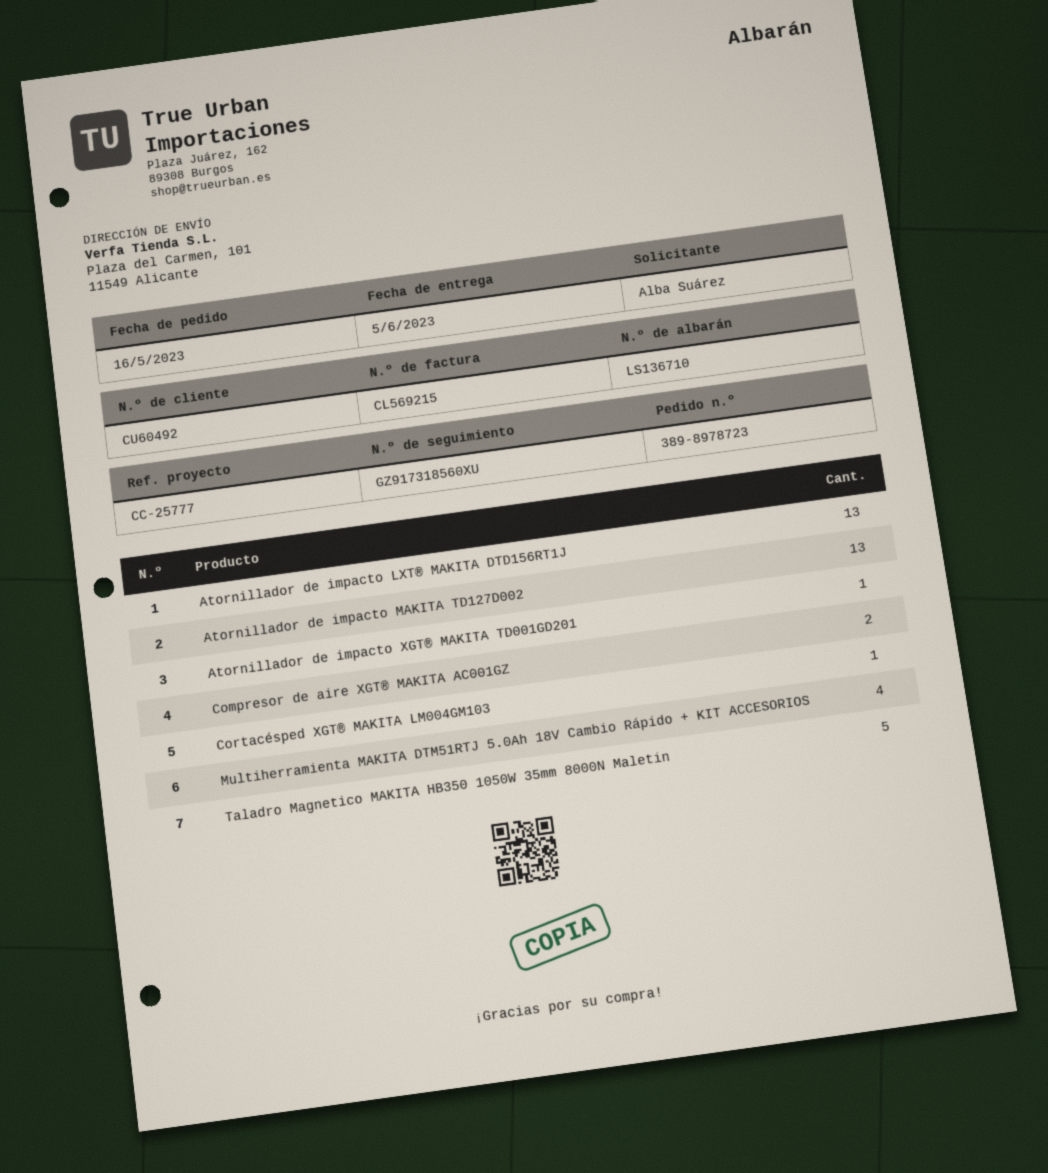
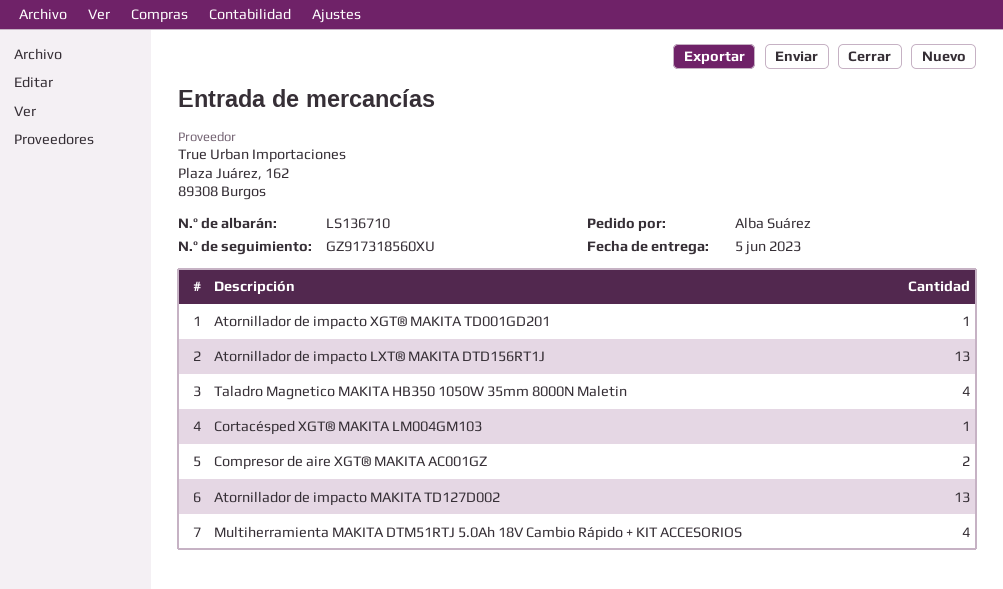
Taladro Magnetico MAKITA HB350 1050W 35mm 8000N Maletin: 5 -> 4

